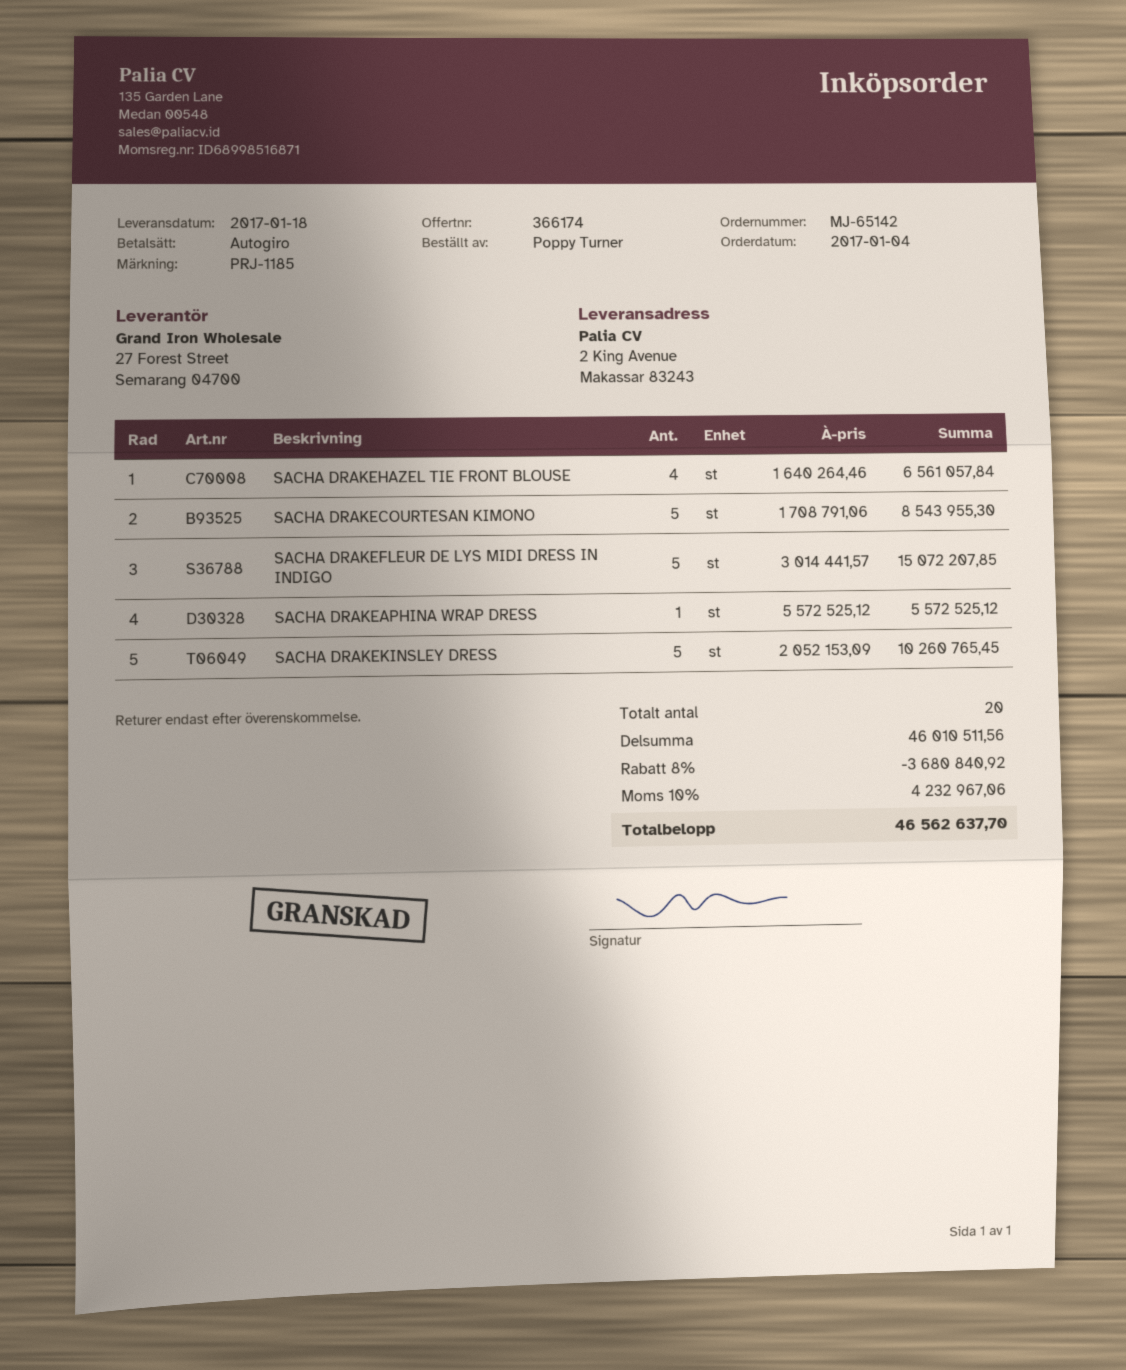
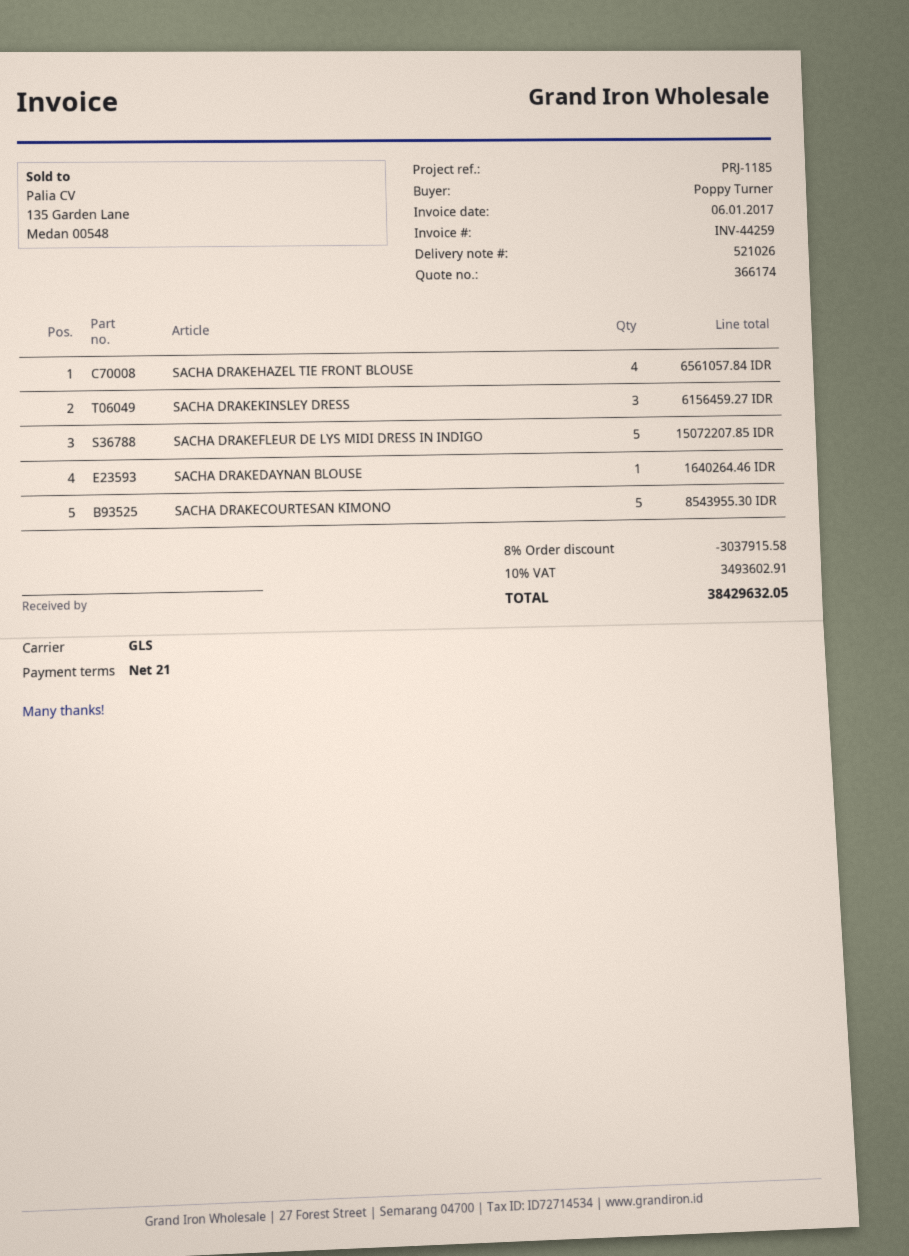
SACHA DRAKEAPHINA WRAP DRESS: 1 for 5572525.12 -> none
SACHA DRAKEKINSLEY DRESS: 5 for 10260765.45 -> 3 for 6156459.27
SACHA DRAKEDAYNAN BLOUSE: none -> 1 for 1640264.46
discount: 8% = 3680840.92 -> 8% = 3037915.58
tax: 10% = 4232967.06 -> 10% = 3493602.91
total: 46562637.70 -> 38429632.05

